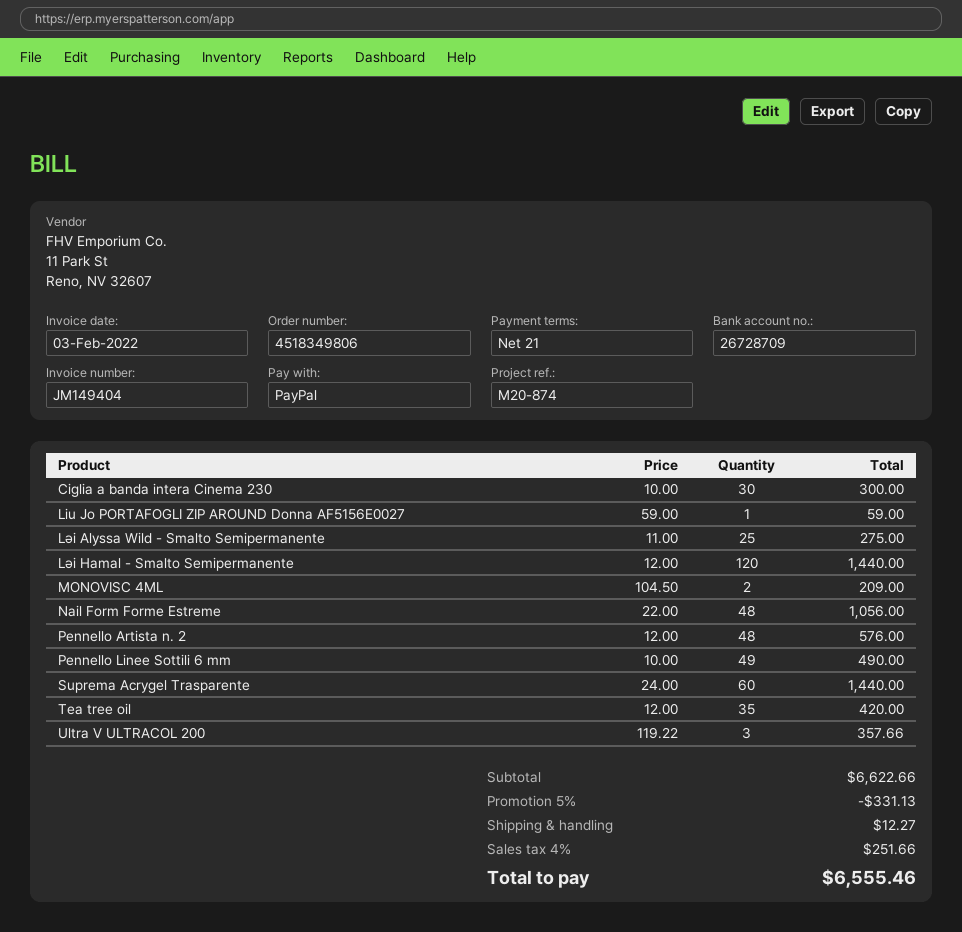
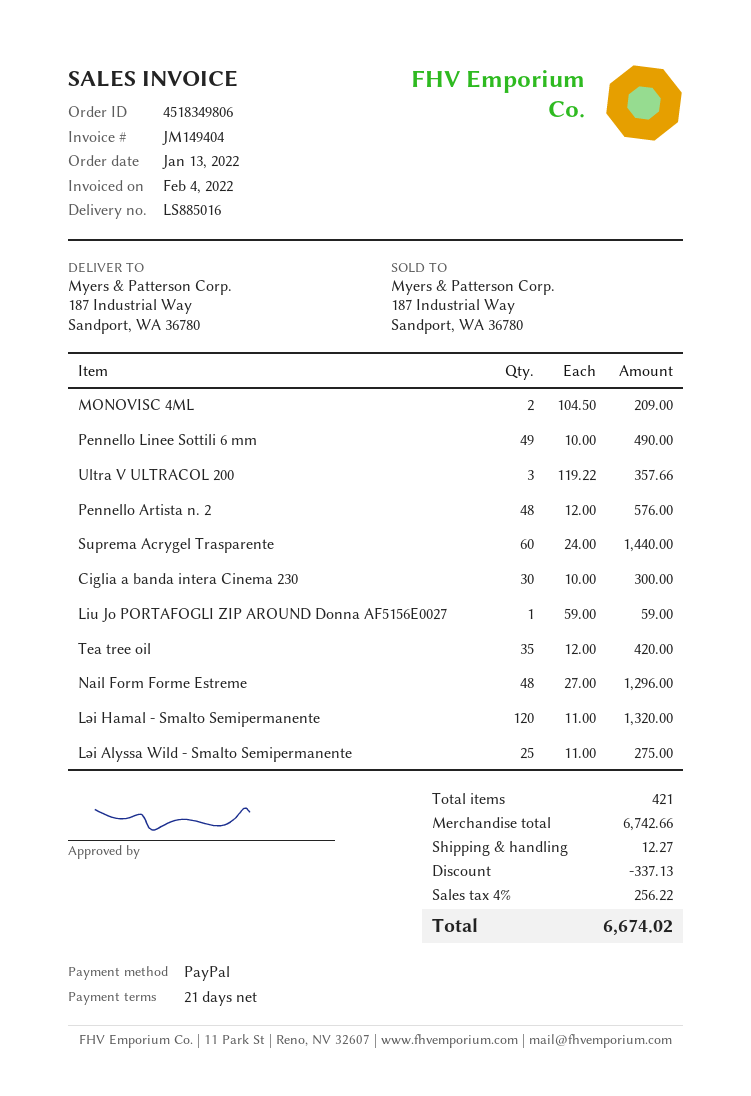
invoice date: 2022-02-03 -> 2022-02-04
Ləi Hamal - Smalto Semipermanente: 120 x 12.00 = 1440.00 -> 120 x 11.00 = 1320.00
Nail Form Forme Estreme: 48 x 22.00 = 1056.00 -> 48 x 27.00 = 1296.00
subtotal: 6622.66 -> 6742.66
discount: 331.13 -> 337.13
tax: 4% = 251.66 -> 4% = 256.22
total: 6555.46 -> 6674.02

